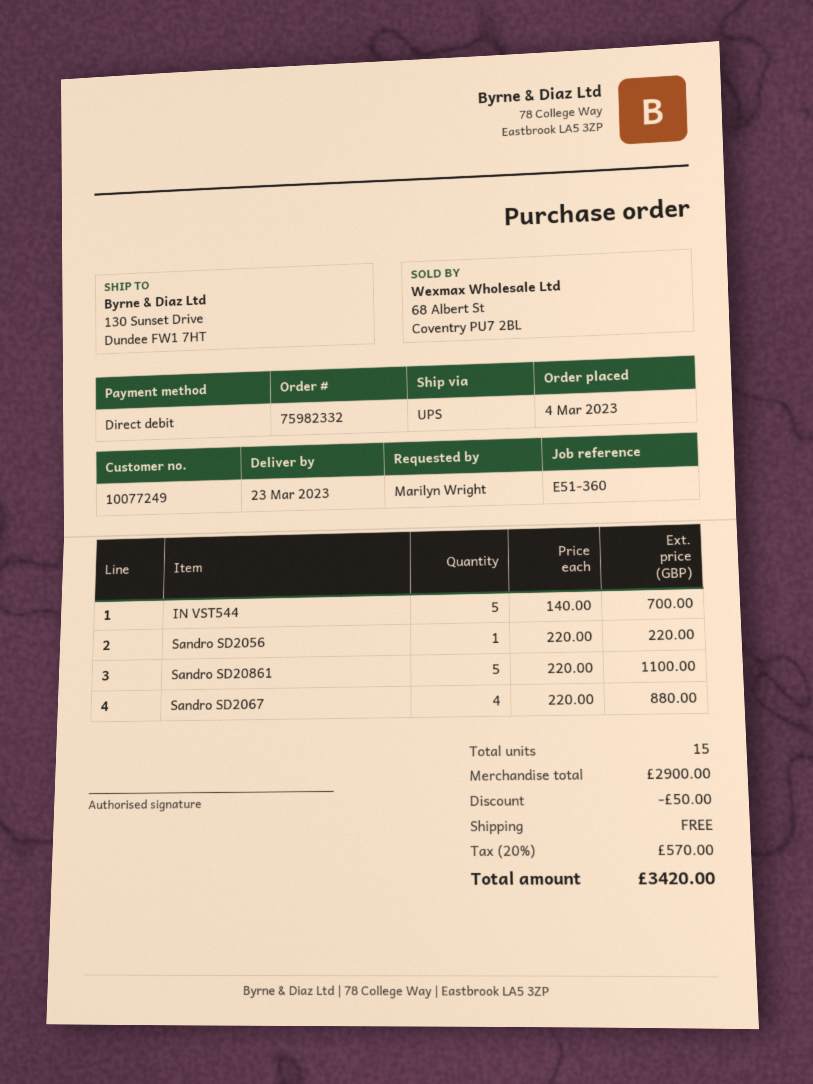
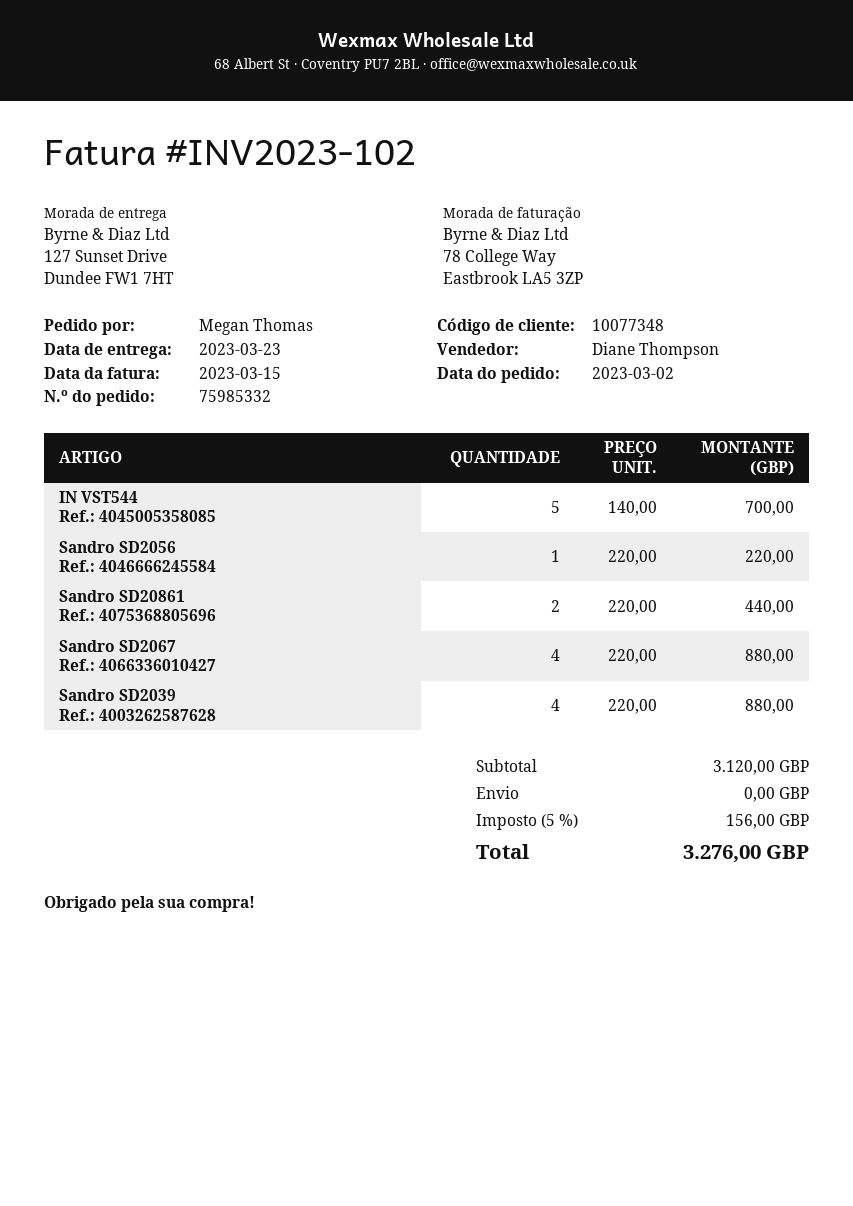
order number: 75982332 -> 75985332
order date: 2023-03-04 -> 2023-03-02
customer number: 10077249 -> 10077348
ordered by: Marilyn Wright -> Megan Thomas
ship to: 130 Sunset Drive, Dundee FW1 7HT -> 127 Sunset Drive, Dundee FW1 7HT
Sandro SD20861: 5 x 220.00 = 1100.00 -> 2 x 220.00 = 440.00
Sandro SD2039: none -> 4 x 220.00 = 880.00
subtotal: 2900.00 -> 3120.00
discount: 50.00 -> none
tax: 20% = 570.00 -> 5% = 156.00
total: 3420.00 -> 3276.00

